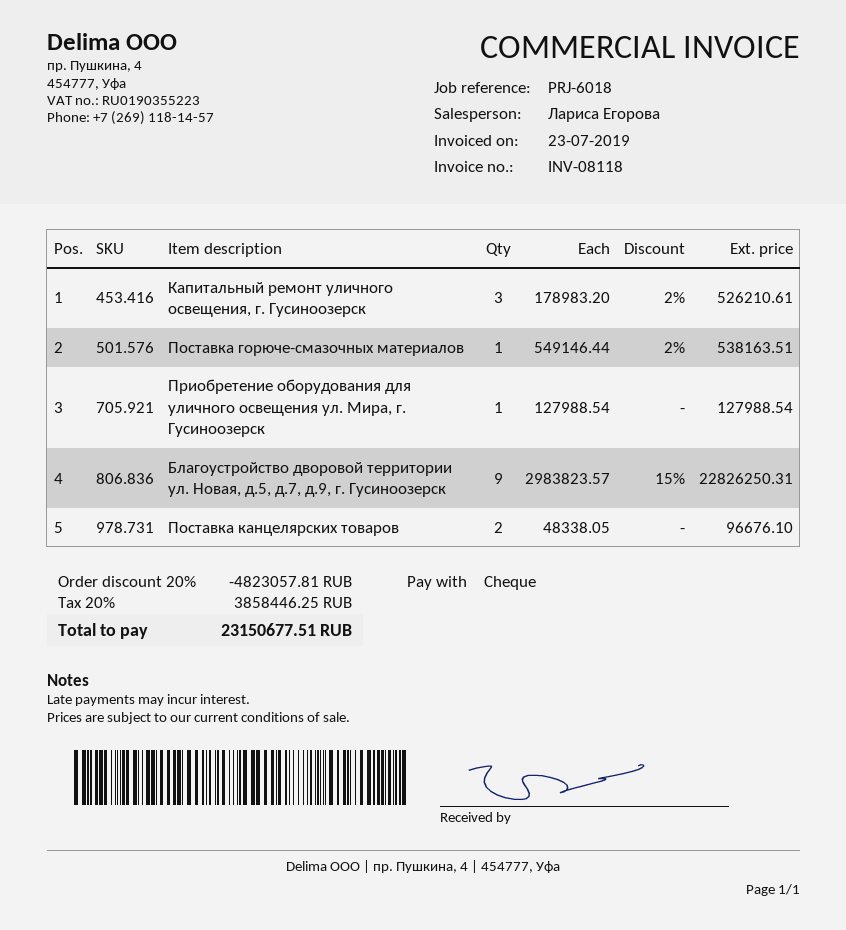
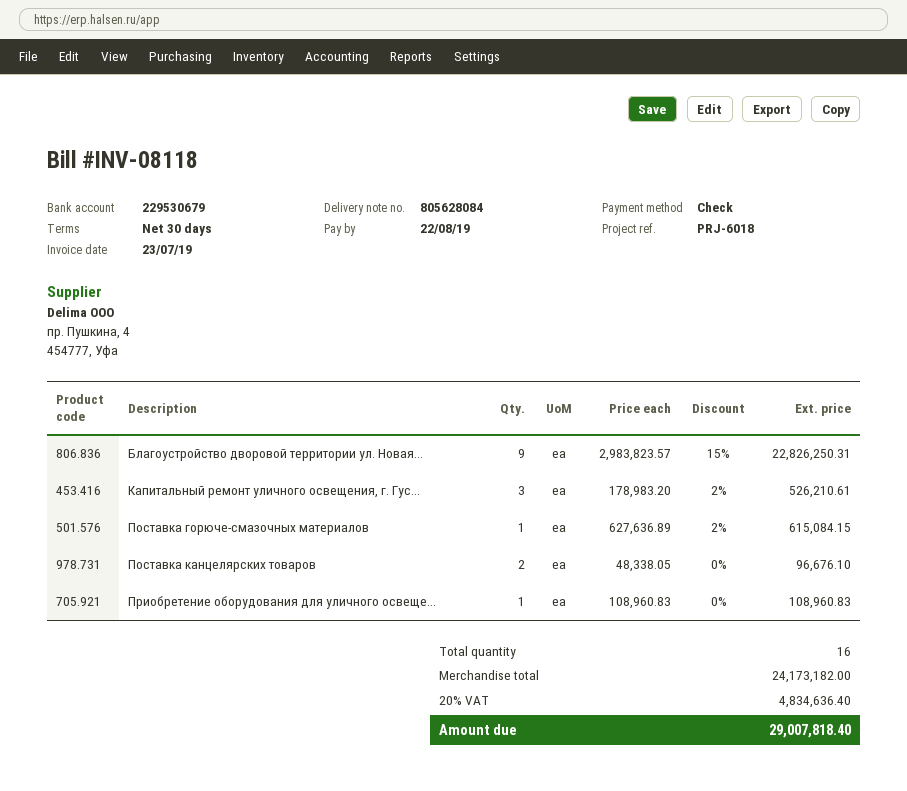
Поставка горюче-смазочных материалов: 1 x 549146.44 - 2% = 538163.51 -> 1 x 627636.89 - 2% = 615084.15
Приобретение оборудования для уличного освещения ул. Мира, г. Гусиноозерск: 1 x 127988.54 = 127988.54 -> 1 x 108960.83 = 108960.83
discount: 20% = 4823057.81 -> none
tax: 20% = 3858446.25 -> 20% = 4834636.40
total: 23150677.51 -> 29007818.40

